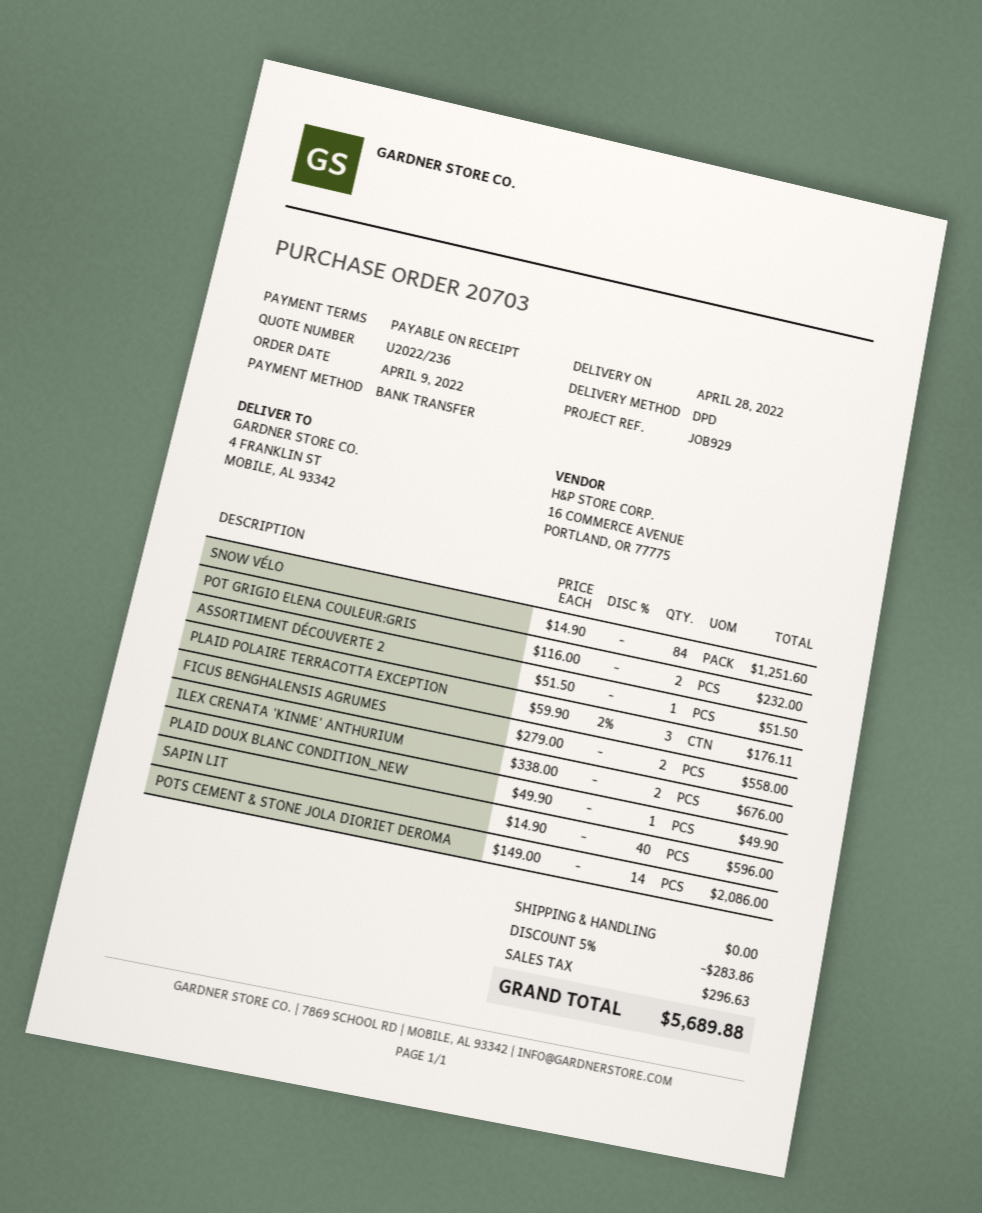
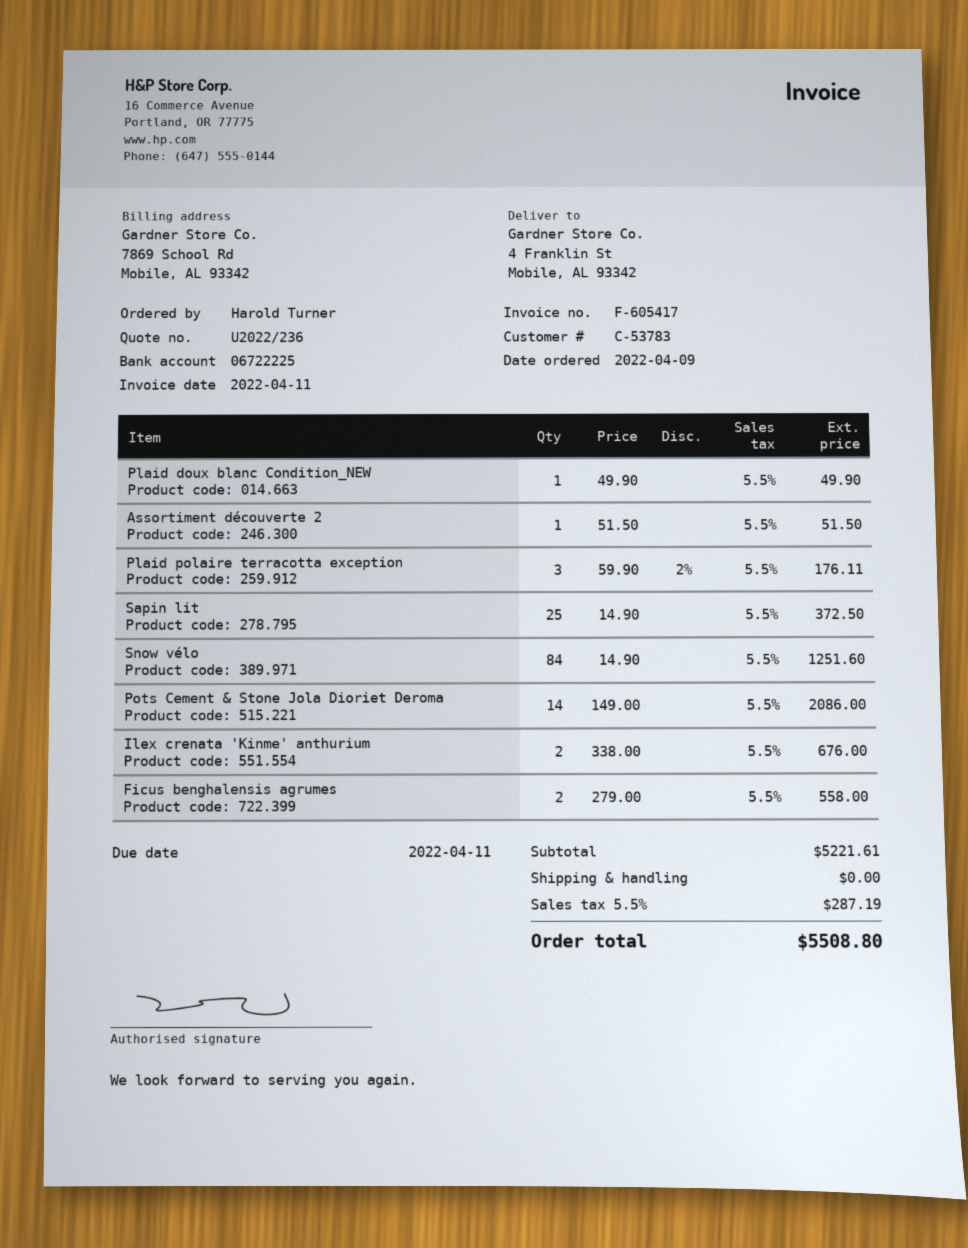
POT GRIGIO ELENA COULEUR:GRIS: 2 x 116.00 = 232.00 -> none
SAPIN LIT: 40 x 14.90 = 596.00 -> 25 x 14.90 = 372.50
discount: 5% = 283.86 -> none
tax: 296.63 -> 287.19
total: 5689.88 -> 5508.80

